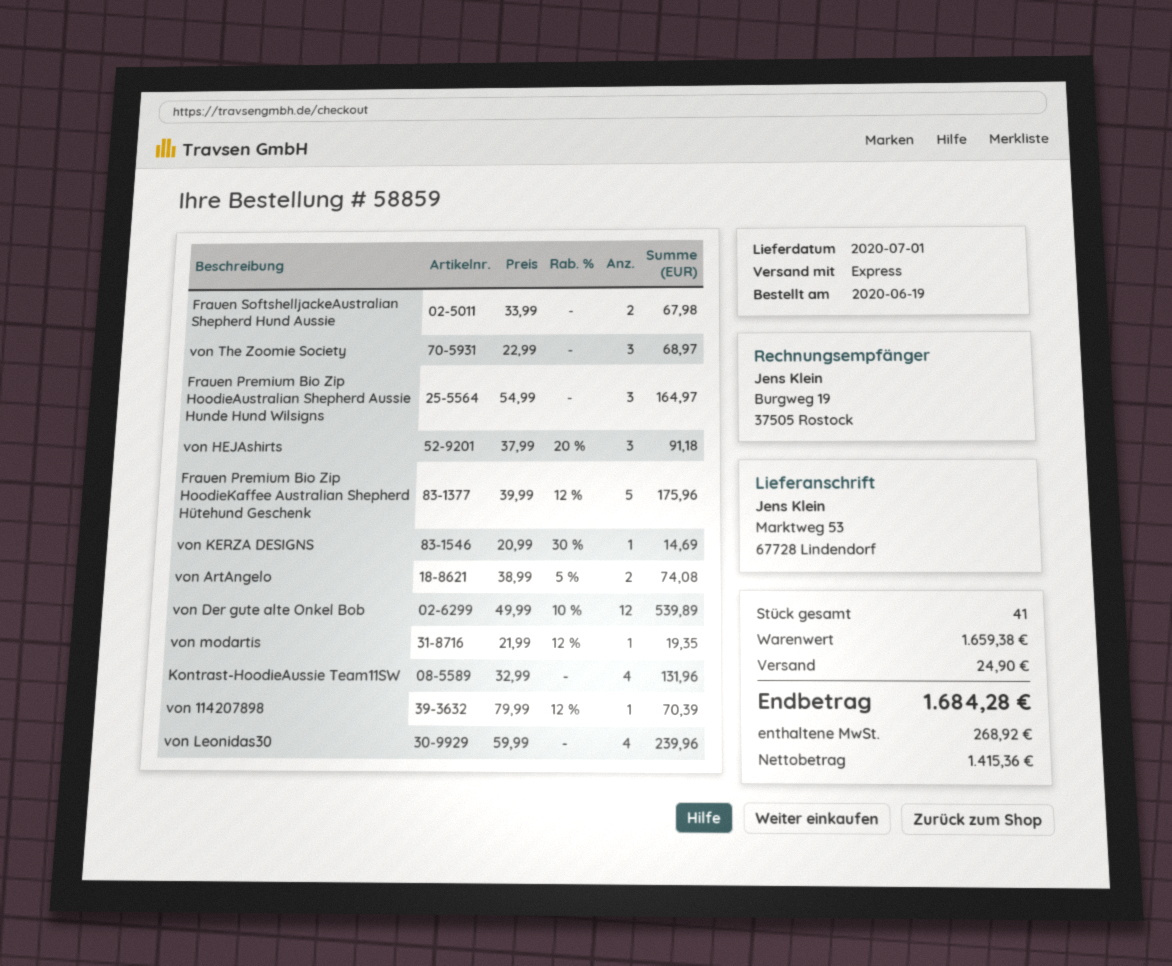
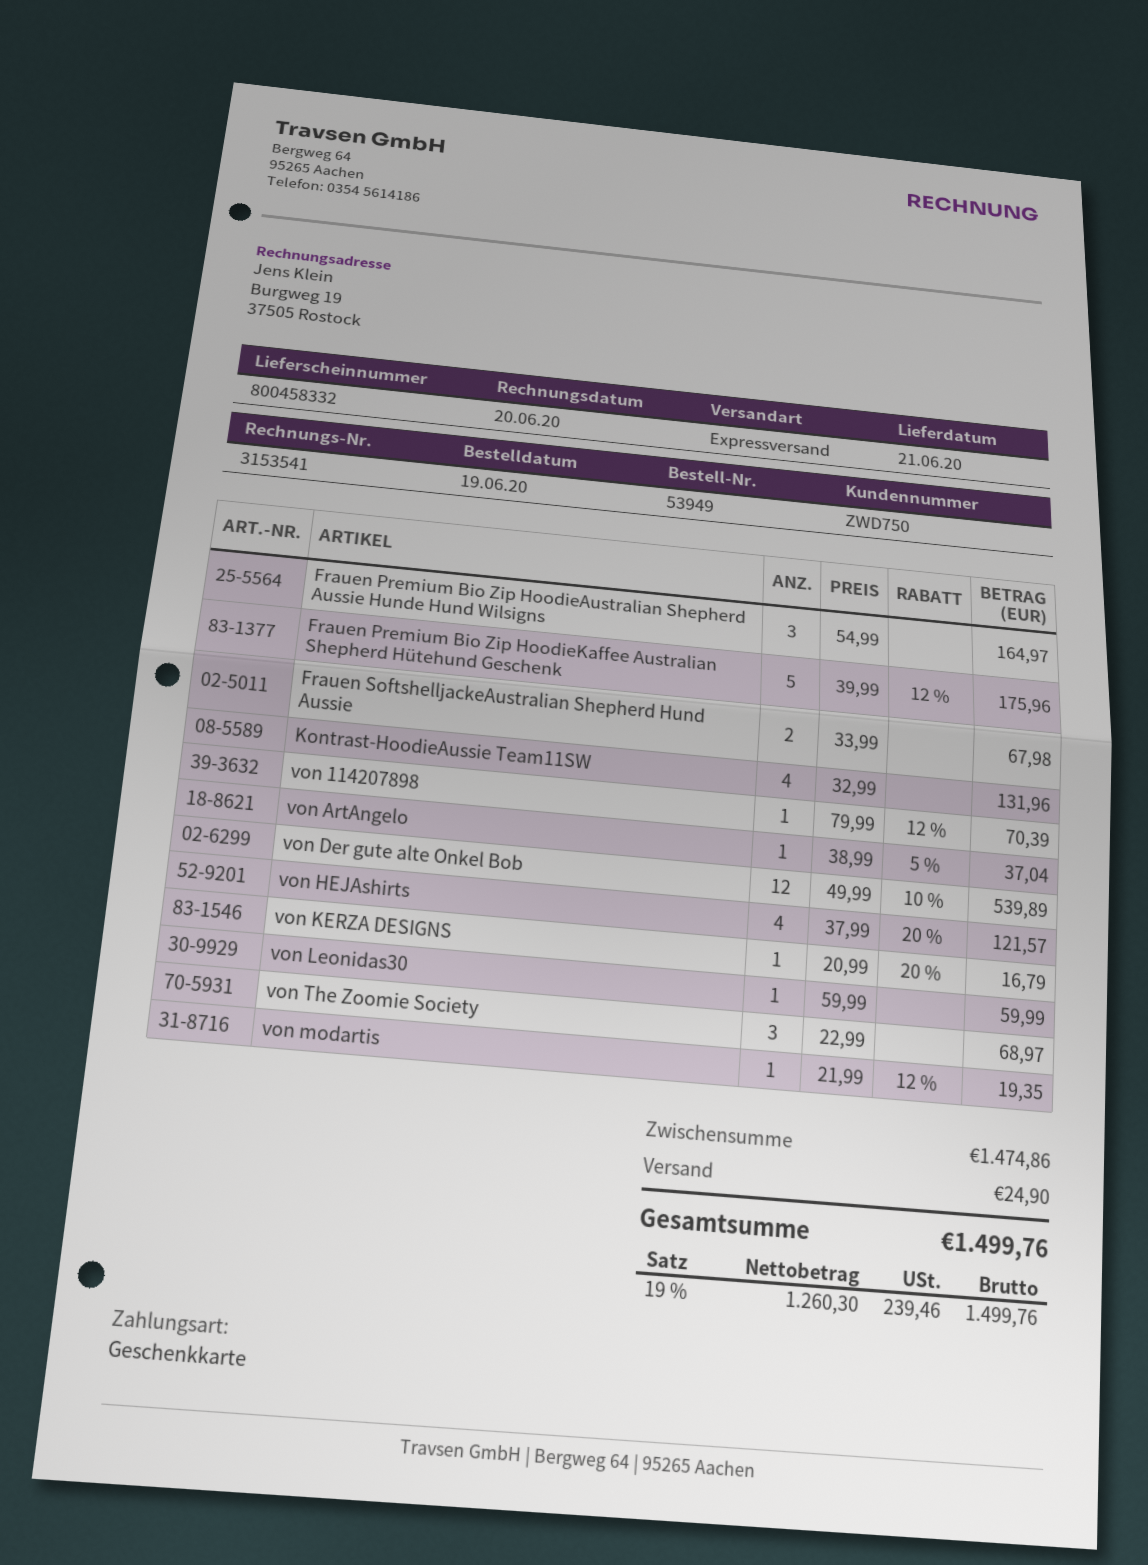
order number: 58859 -> 53949
delivery date: 2020-07-01 -> 2020-06-21
von HEJAshirts: 3 x 37.99 - 20% = 91.18 -> 4 x 37.99 - 20% = 121.57
von KERZA DESIGNS: 1 x 20.99 - 30% = 14.69 -> 1 x 20.99 - 20% = 16.79
von ArtAngelo: 2 x 38.99 - 5% = 74.08 -> 1 x 38.99 - 5% = 37.04
von Leonidas30: 4 x 59.99 = 239.96 -> 1 x 59.99 = 59.99
subtotal: 1659.38 -> 1474.86
net: 1415.36 -> 1260.30
tax: 268.92 -> 239.46
total: 1684.28 -> 1499.76

